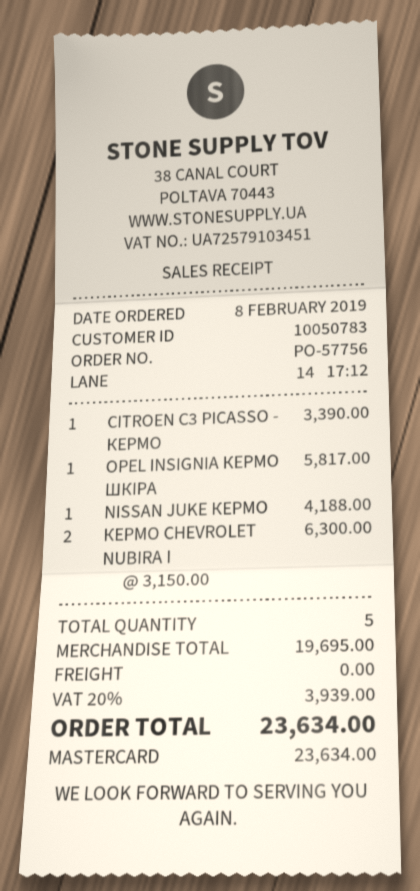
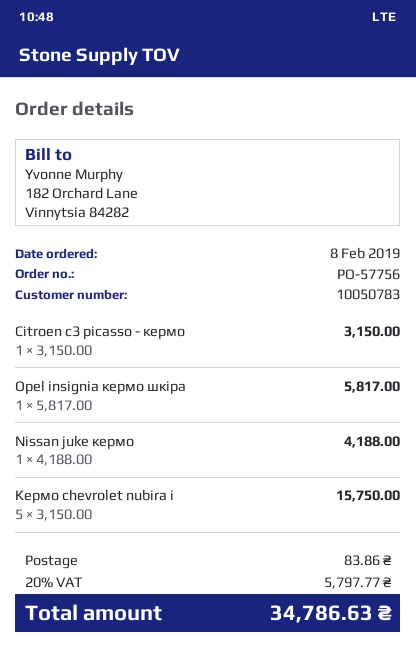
CITROEN C3 PICASSO - КЕРМО: 1 x 3390.00 = 3390.00 -> 1 x 3150.00 = 3150.00
КЕРМО CHEVROLET NUBIRA I: 2 x 3150.00 = 6300.00 -> 5 x 3150.00 = 15750.00
shipping: 0.00 -> 83.86
tax: 20% = 3939.00 -> 20% = 5797.77
total: 23634.00 -> 34786.63

